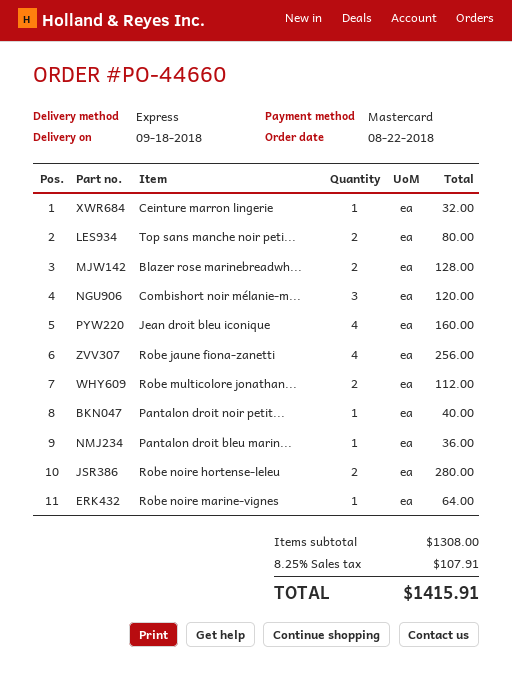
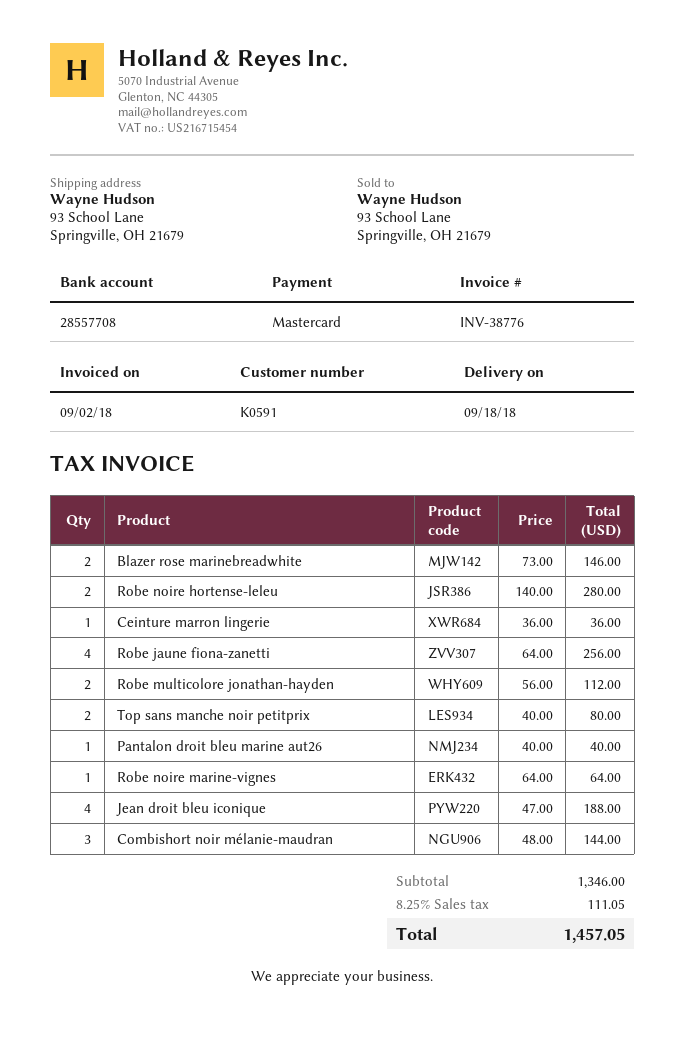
Ceinture marron lingerie: 1 for 32.00 -> 1 for 36.00
Blazer rose marinebreadwh...: 2 for 128.00 -> 2 for 146.00
Combishort noir mélanie-m...: 3 for 120.00 -> 3 for 144.00
Jean droit bleu iconique: 4 for 160.00 -> 4 for 188.00
Pantalon droit noir petit...: 1 for 40.00 -> none
Pantalon droit bleu marin...: 1 for 36.00 -> 1 for 40.00
subtotal: 1308.00 -> 1346.00
tax: 8.25% = 107.91 -> 8.25% = 111.05
total: 1415.91 -> 1457.05

